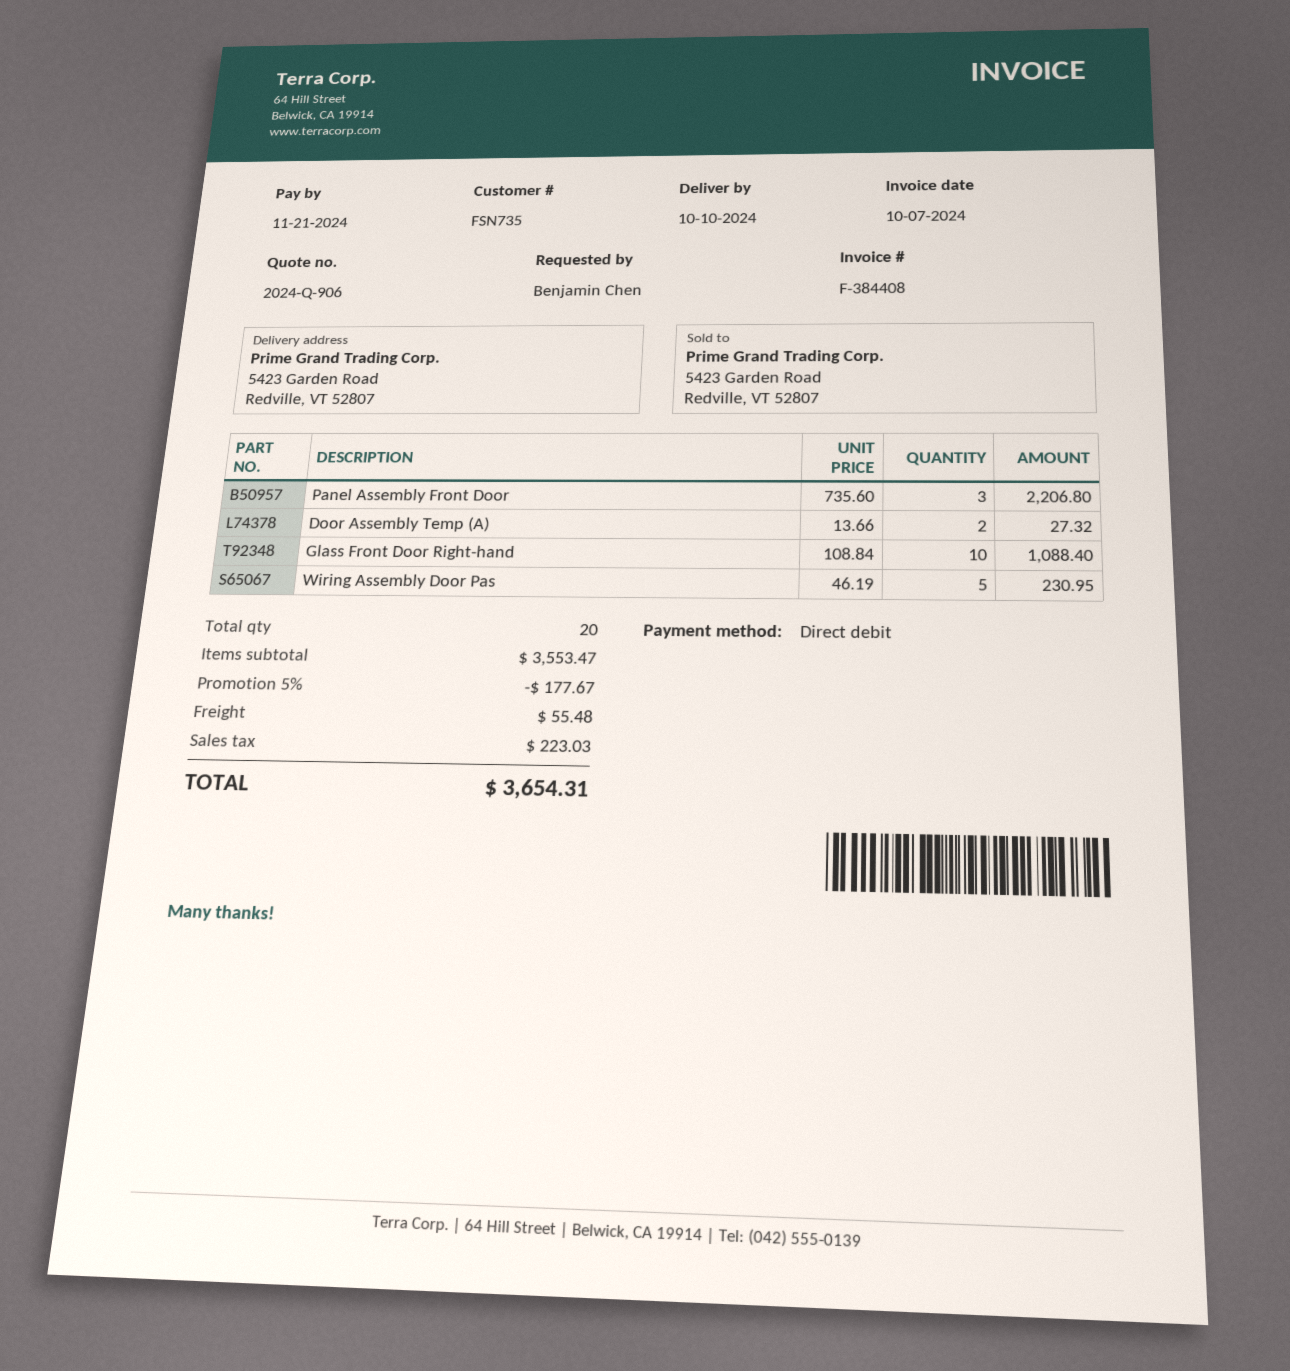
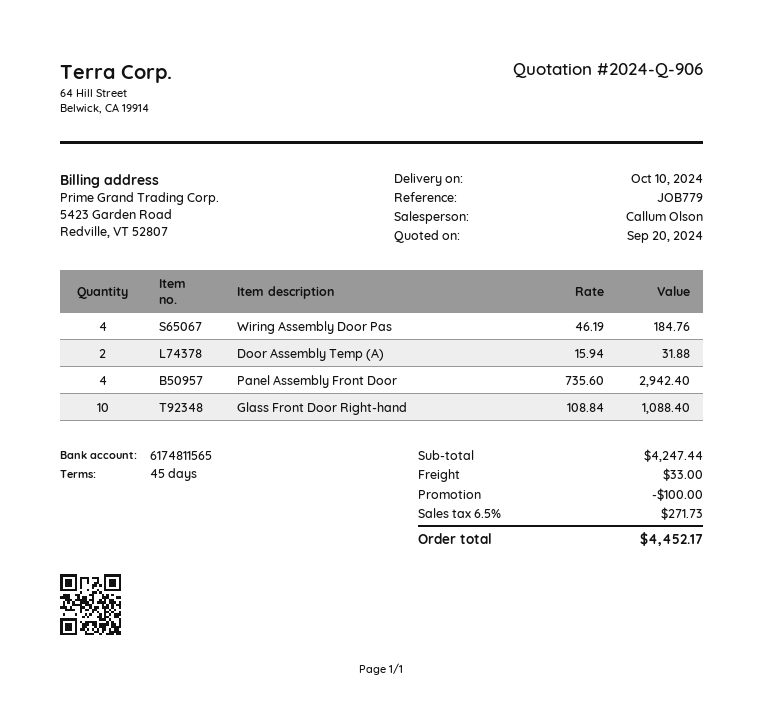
Panel Assembly Front Door: 3 x 735.60 = 2206.80 -> 4 x 735.60 = 2942.40
Door Assembly Temp (A): 2 x 13.66 = 27.32 -> 2 x 15.94 = 31.88
Wiring Assembly Door Pas: 5 x 46.19 = 230.95 -> 4 x 46.19 = 184.76
subtotal: 3553.47 -> 4247.44
discount: 177.67 -> 100.00
shipping: 55.48 -> 33.00
tax: 223.03 -> 271.73
total: 3654.31 -> 4452.17

